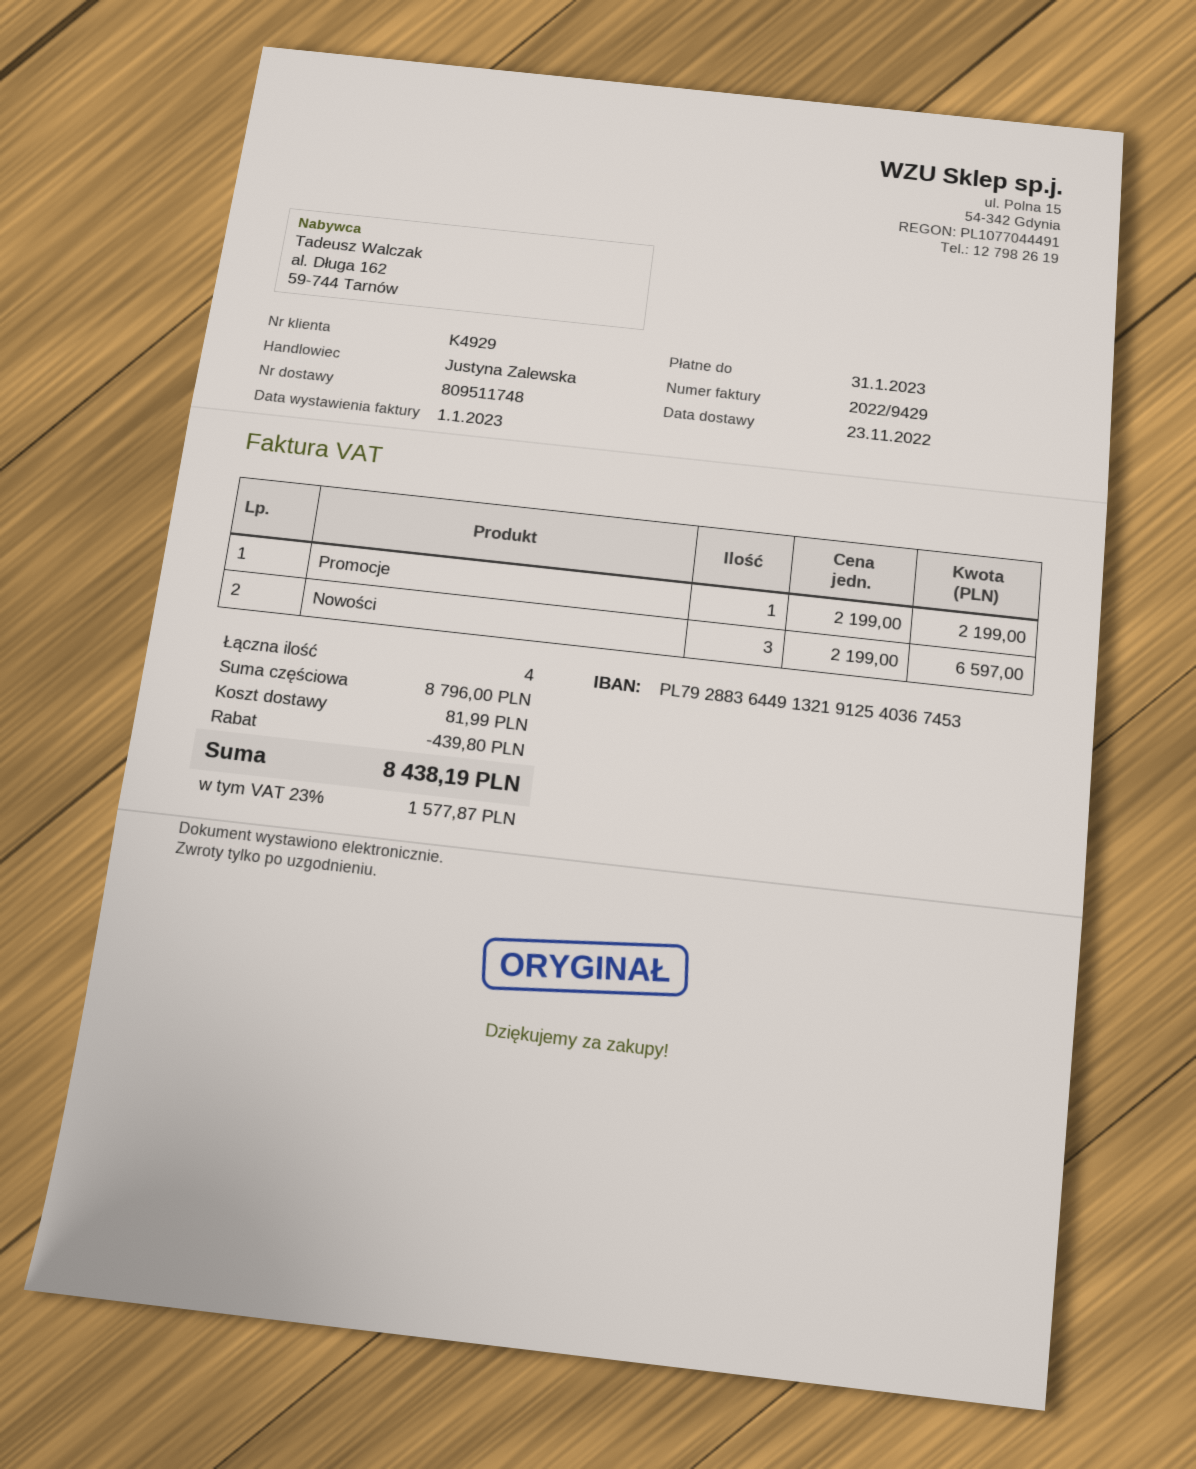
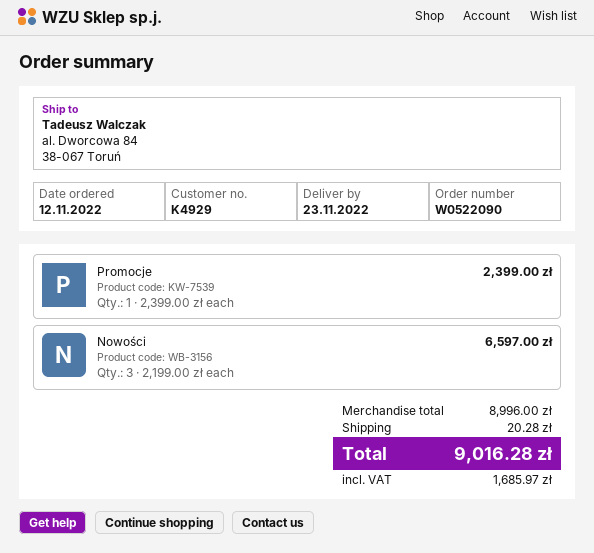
Promocje: 1 x 2199.00 = 2199.00 -> 1 x 2399.00 = 2399.00
subtotal: 8796.00 -> 8996.00
discount: 439.80 -> none
shipping: 81.99 -> 20.28
tax: 1577.87 -> 1685.97
total: 8438.19 -> 9016.28

